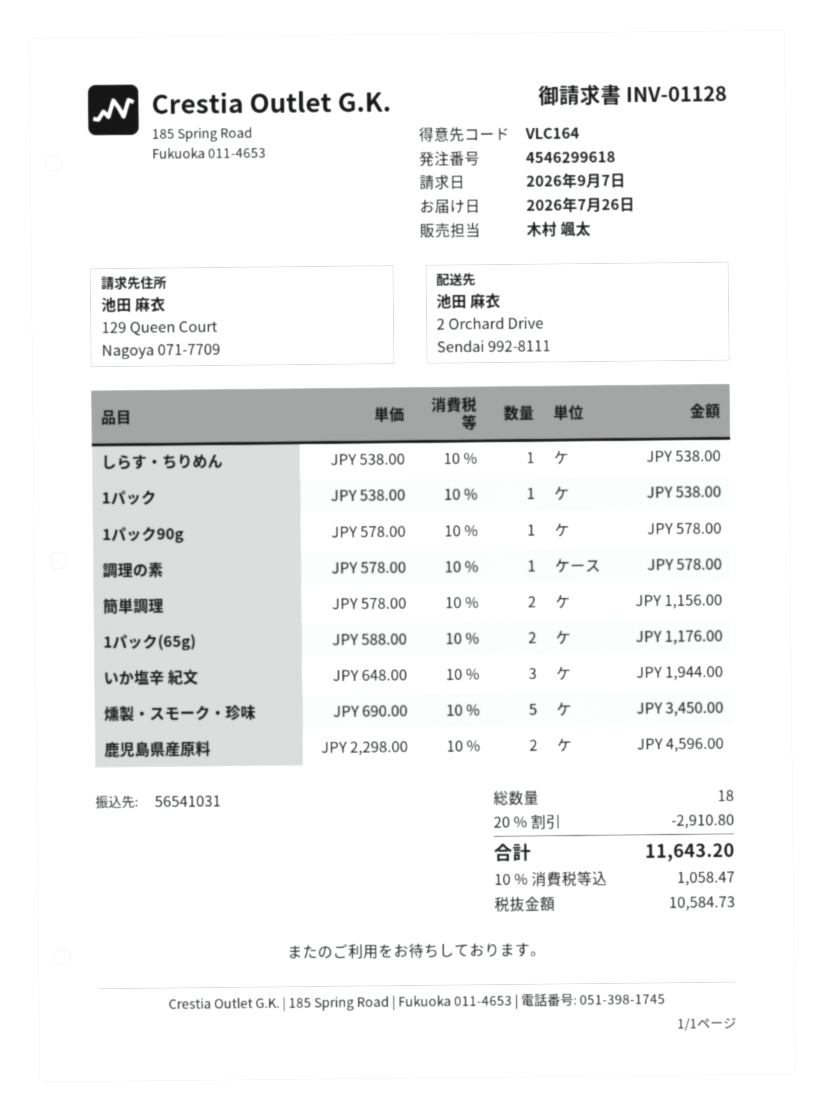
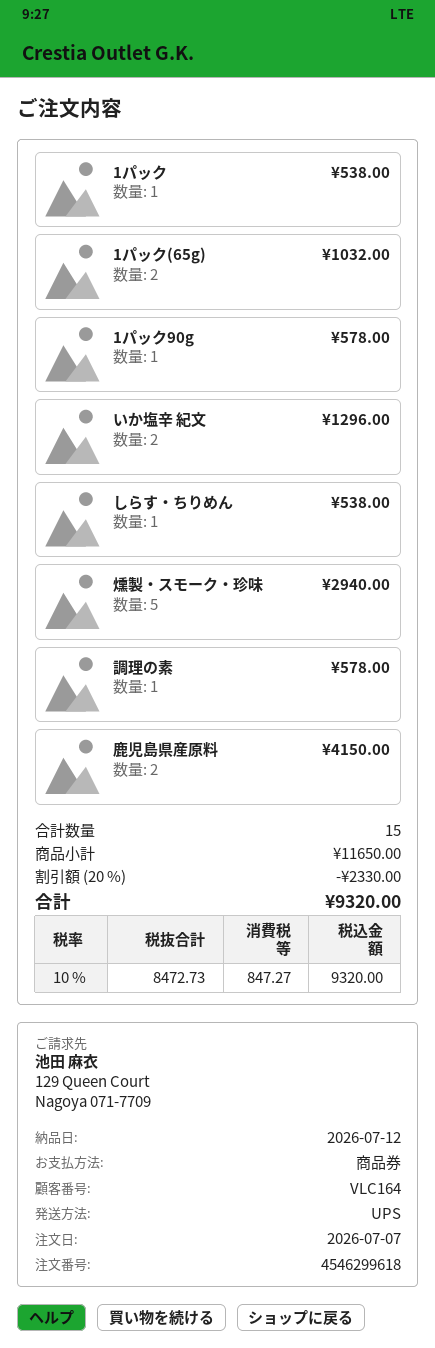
delivery date: 2026-07-26 -> 2026-07-12
簡単調理: 2 for 1156.00 -> none
1パック(65g): 2 for 1176.00 -> 2 for 1032.00
いか塩辛 紀文: 3 for 1944.00 -> 2 for 1296.00
燻製・スモーク・珍味: 5 for 3450.00 -> 5 for 2940.00
鹿児島県産原料: 2 for 4596.00 -> 2 for 4150.00
total quantity: 18 -> 15
discount: 20% = 2910.80 -> 20% = 2330.00
net: 10584.73 -> 8472.73
tax: 10% = 1058.47 -> 10% = 847.27
total: 11643.20 -> 9320.00

